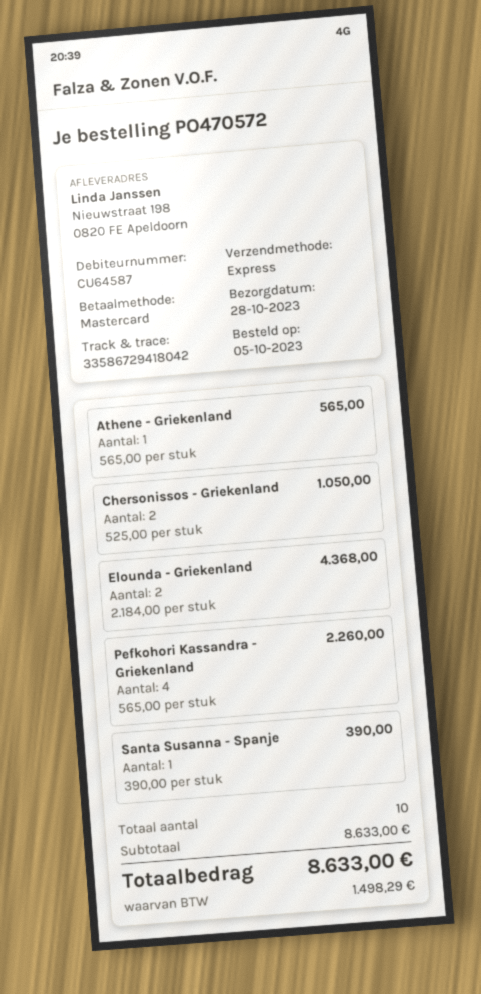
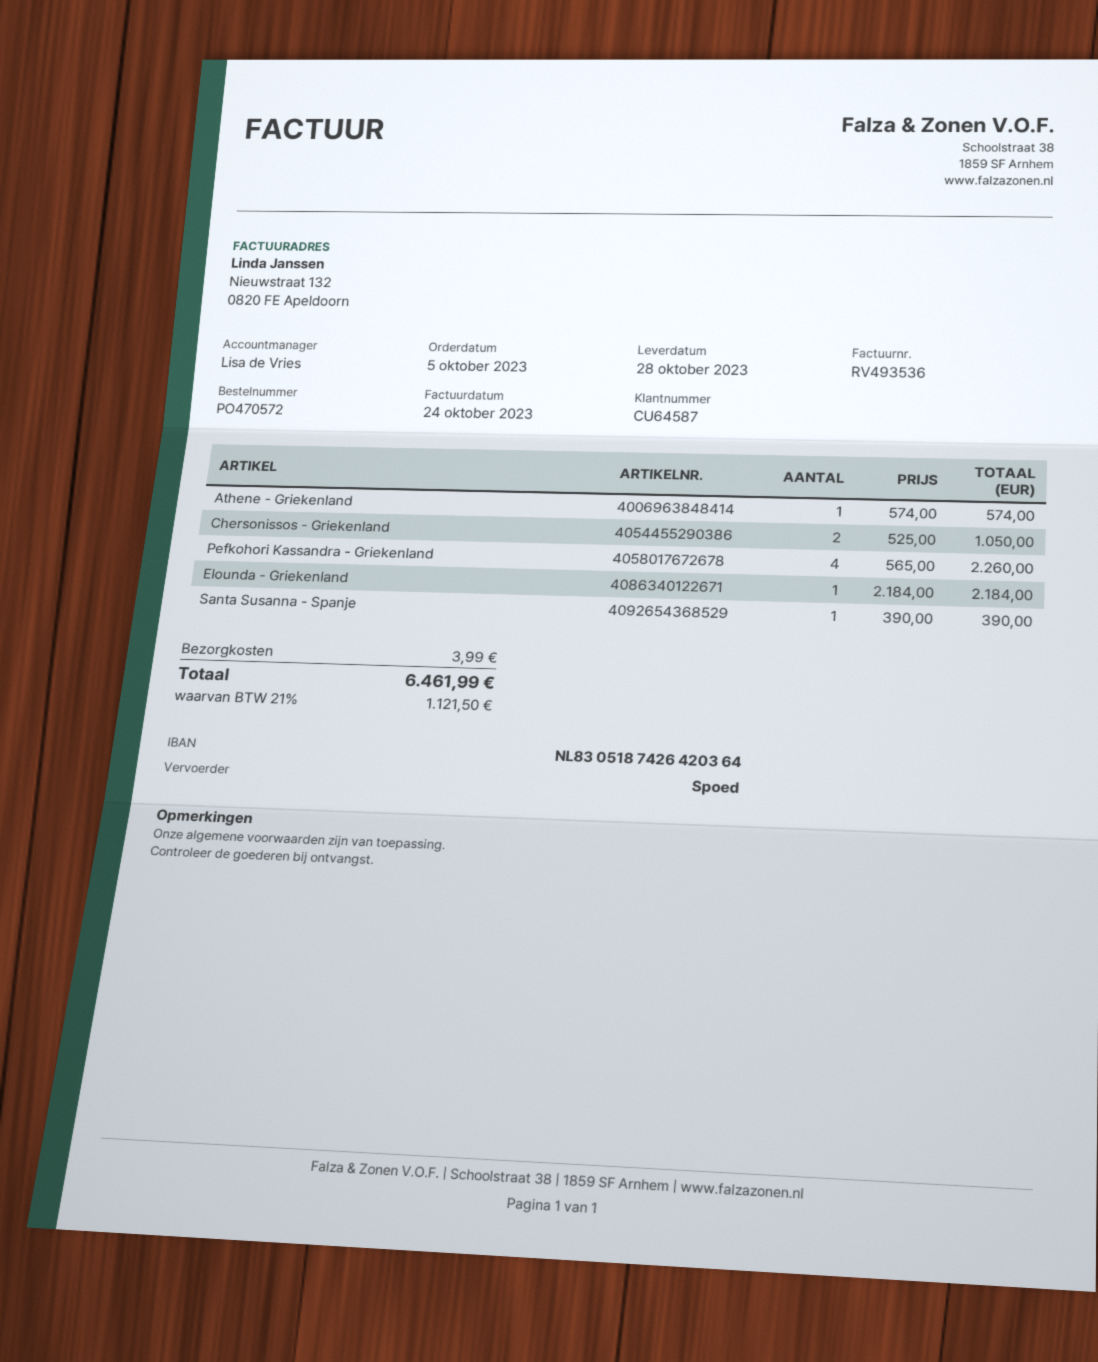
Athene - Griekenland: 1 x 565.00 = 565.00 -> 1 x 574.00 = 574.00
Elounda - Griekenland: 2 x 2184.00 = 4368.00 -> 1 x 2184.00 = 2184.00
shipping: none -> 3.99
tax: 1498.29 -> 1121.50
total: 8633.00 -> 6461.99

